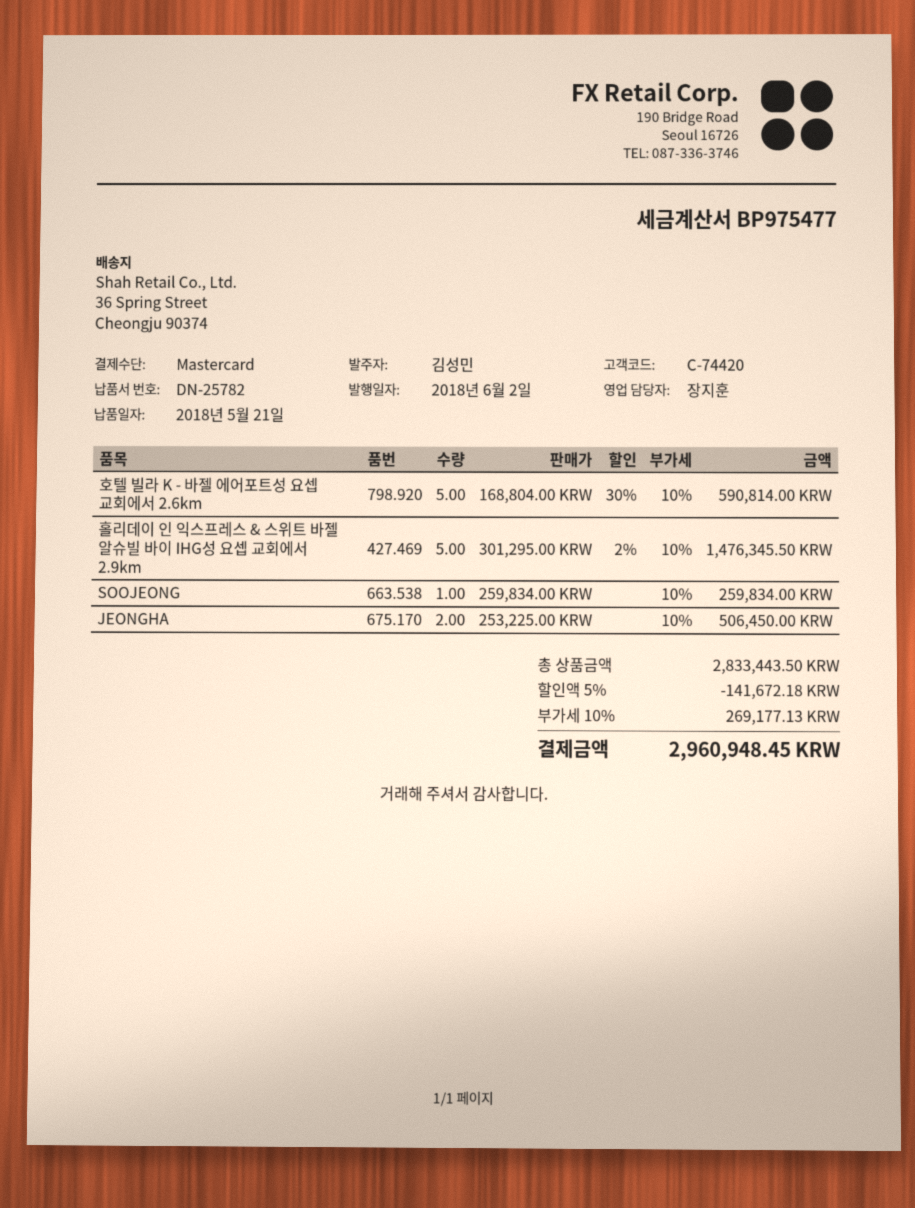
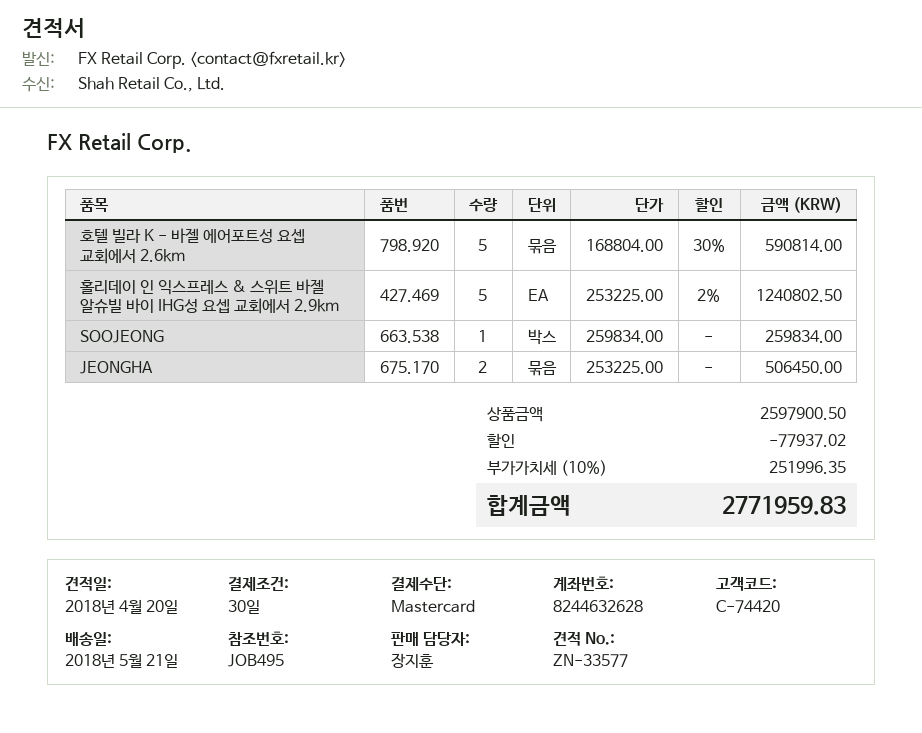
홀리데이 인 익스프레스 & 스위트 바젤 알슈빌 바이 IHG성 요셉 교회에서 2.9km: 5 x 301295.00 - 2% = 1476345.50 -> 5 x 253225.00 - 2% = 1240802.50
subtotal: 2833443.50 -> 2597900.50
discount: 141672.18 -> 77937.02
tax: 10% = 269177.13 -> 10% = 251996.35
total: 2960948.45 -> 2771959.83

